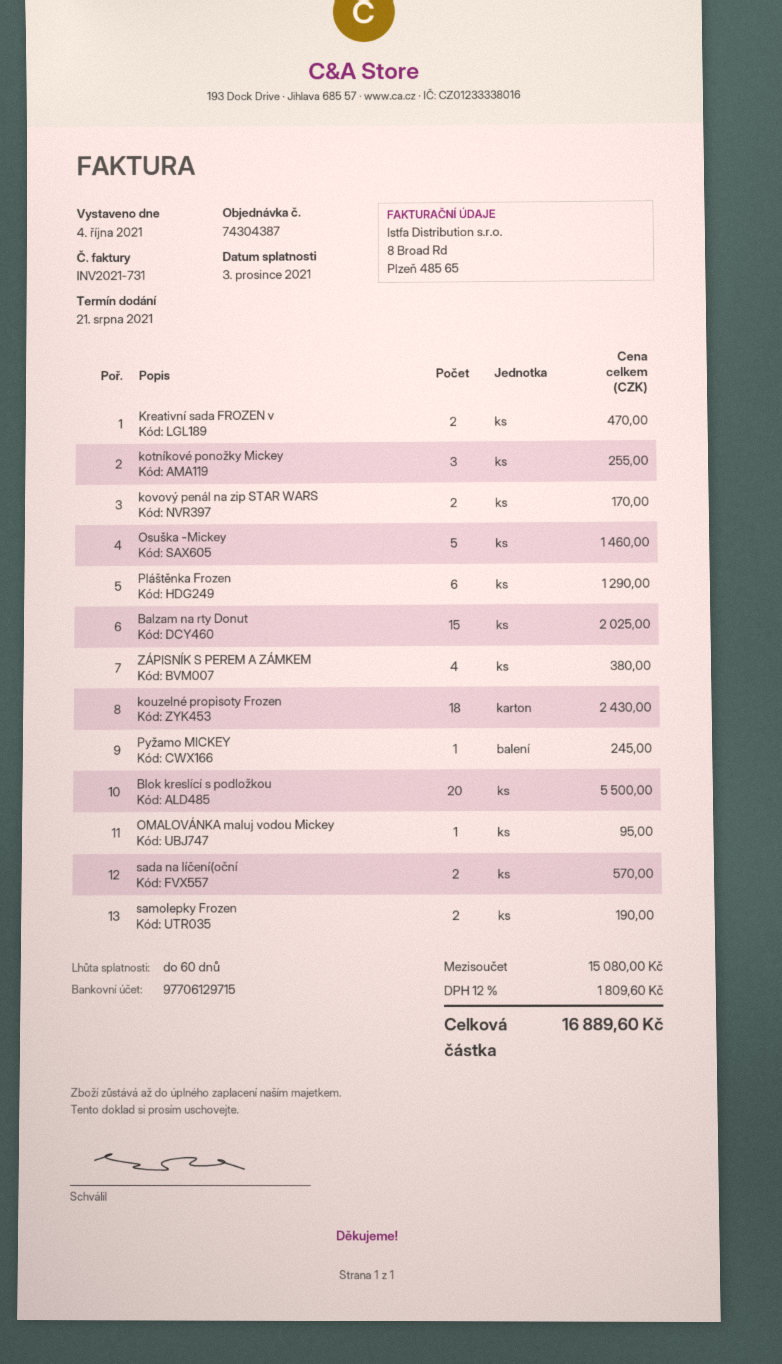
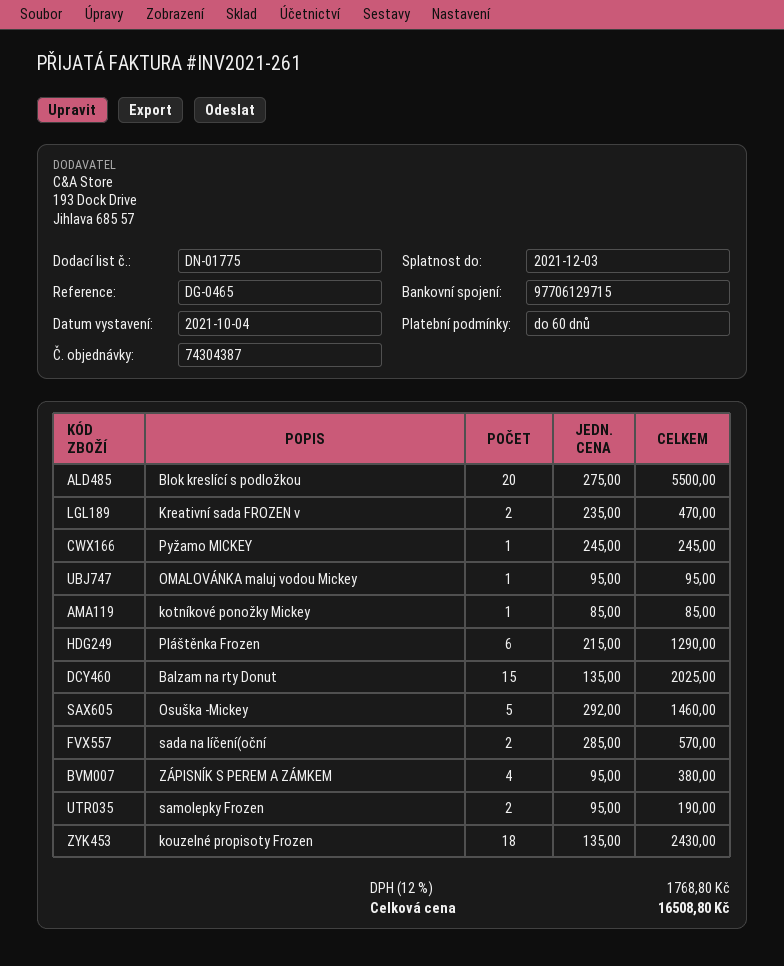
invoice number: INV2021-731 -> INV2021-261
kotníkové ponožky Mickey: 3 for 255.00 -> 1 for 85.00
kovový penál na zip STAR WARS: 2 for 170.00 -> none
tax: 12% = 1809.60 -> 12% = 1768.80
total: 16889.60 -> 16508.80

